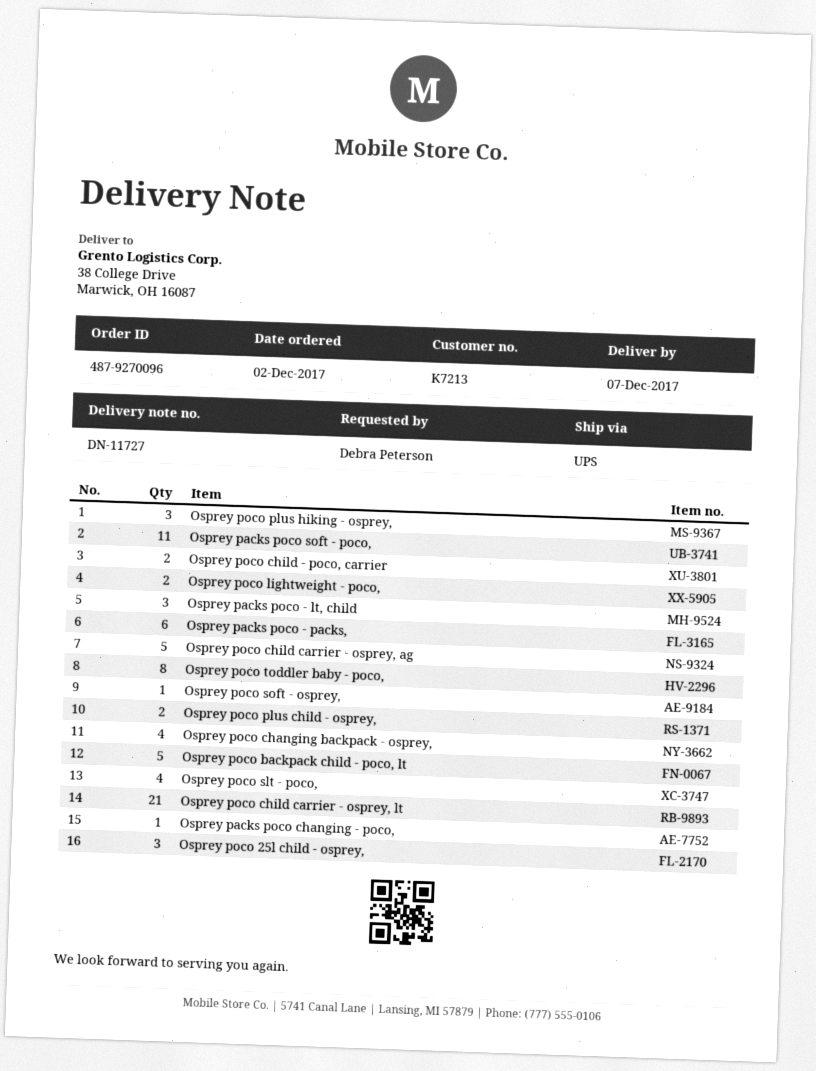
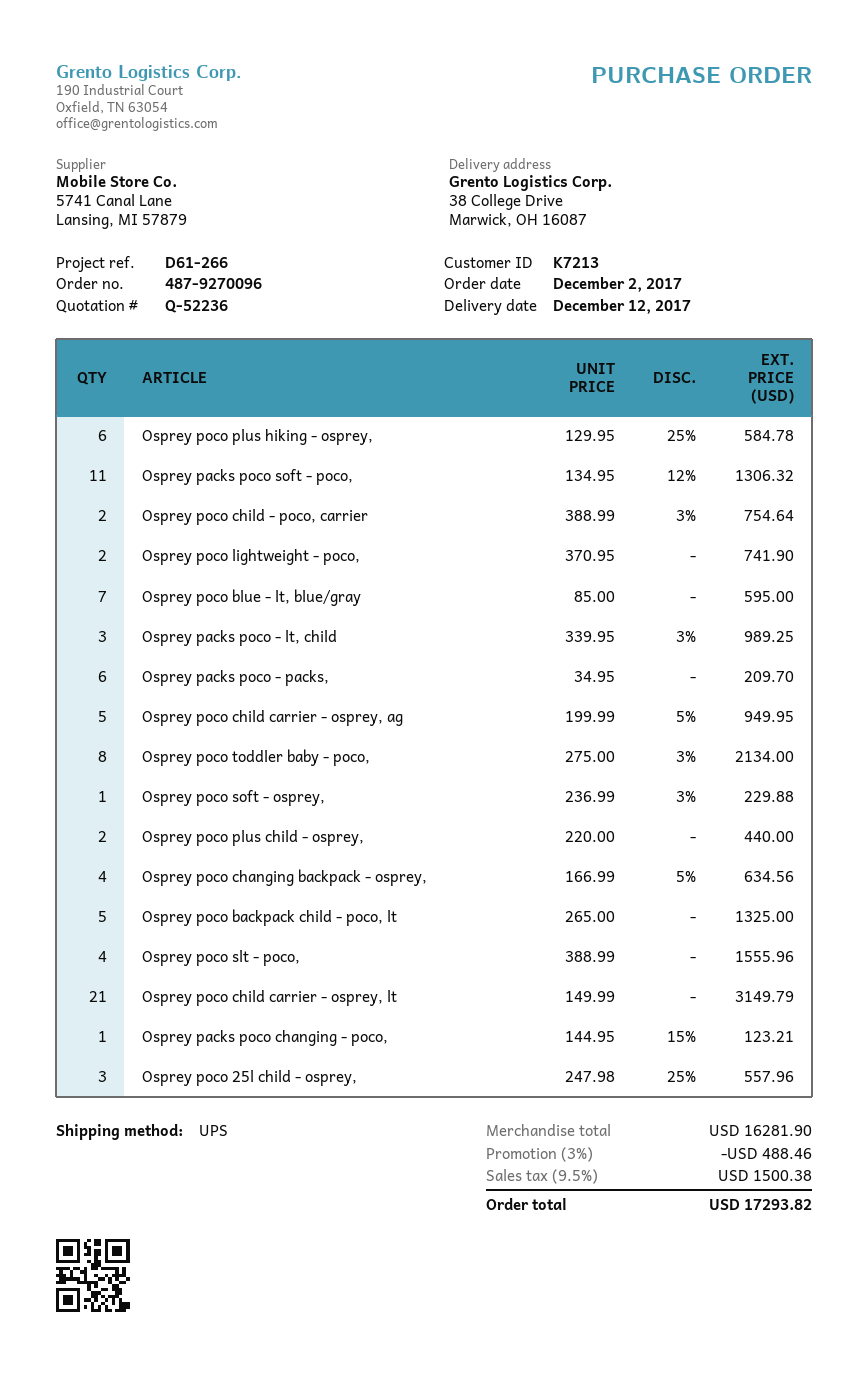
delivery date: 2017-12-07 -> 2017-12-12
Osprey poco plus hiking - osprey,: 3 -> 6
Osprey poco blue - lt, blue/gray: none -> 7

